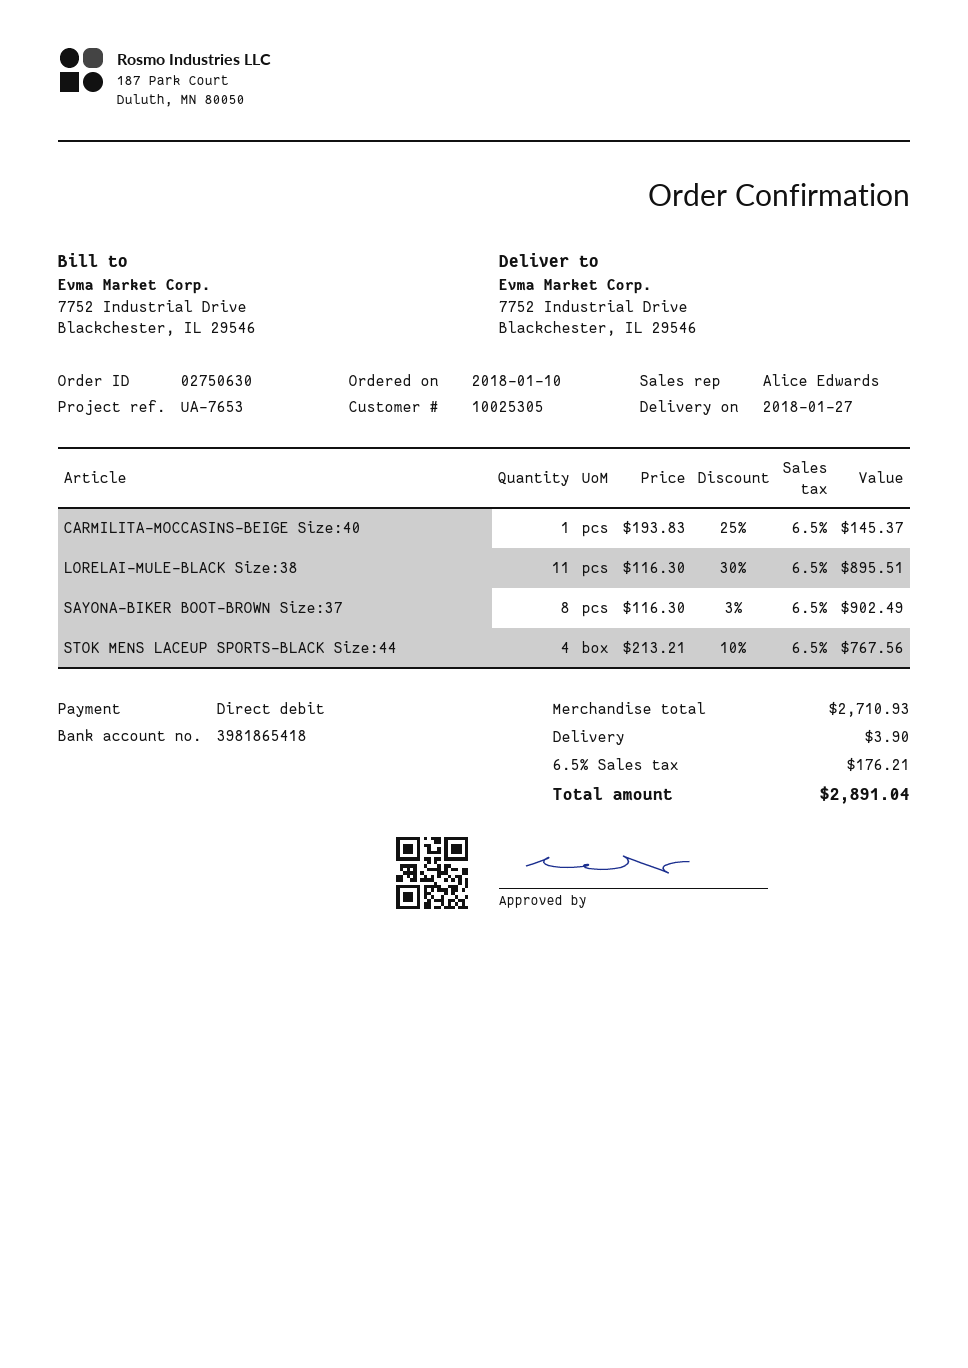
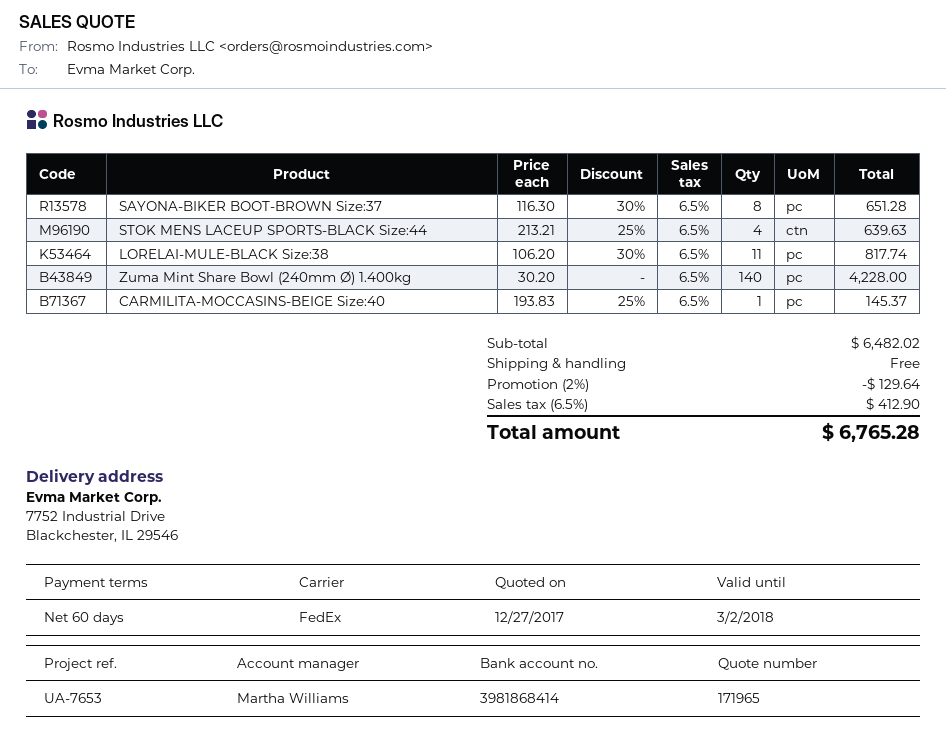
sales rep: Alice Edwards -> Martha Williams
bank account: 3981865418 -> 3981868414
LORELAI-MULE-BLACK Size:38: 11 x 116.30 - 30% = 895.51 -> 11 x 106.20 - 30% = 817.74
SAYONA-BIKER BOOT-BROWN Size:37: 8 x 116.30 - 3% = 902.49 -> 8 x 116.30 - 30% = 651.28
STOK MENS LACEUP SPORTS-BLACK Size:44: 4 x 213.21 - 10% = 767.56 -> 4 x 213.21 - 25% = 639.63
Zuma Mint Share Bowl (240mm Ø) 1.400kg: none -> 140 x 30.20 = 4228.00
subtotal: 2710.93 -> 6482.02
discount: none -> 2% = 129.64
shipping: 3.90 -> 0.00
tax: 6.5% = 176.21 -> 6.5% = 412.90
total: 2891.04 -> 6765.28

